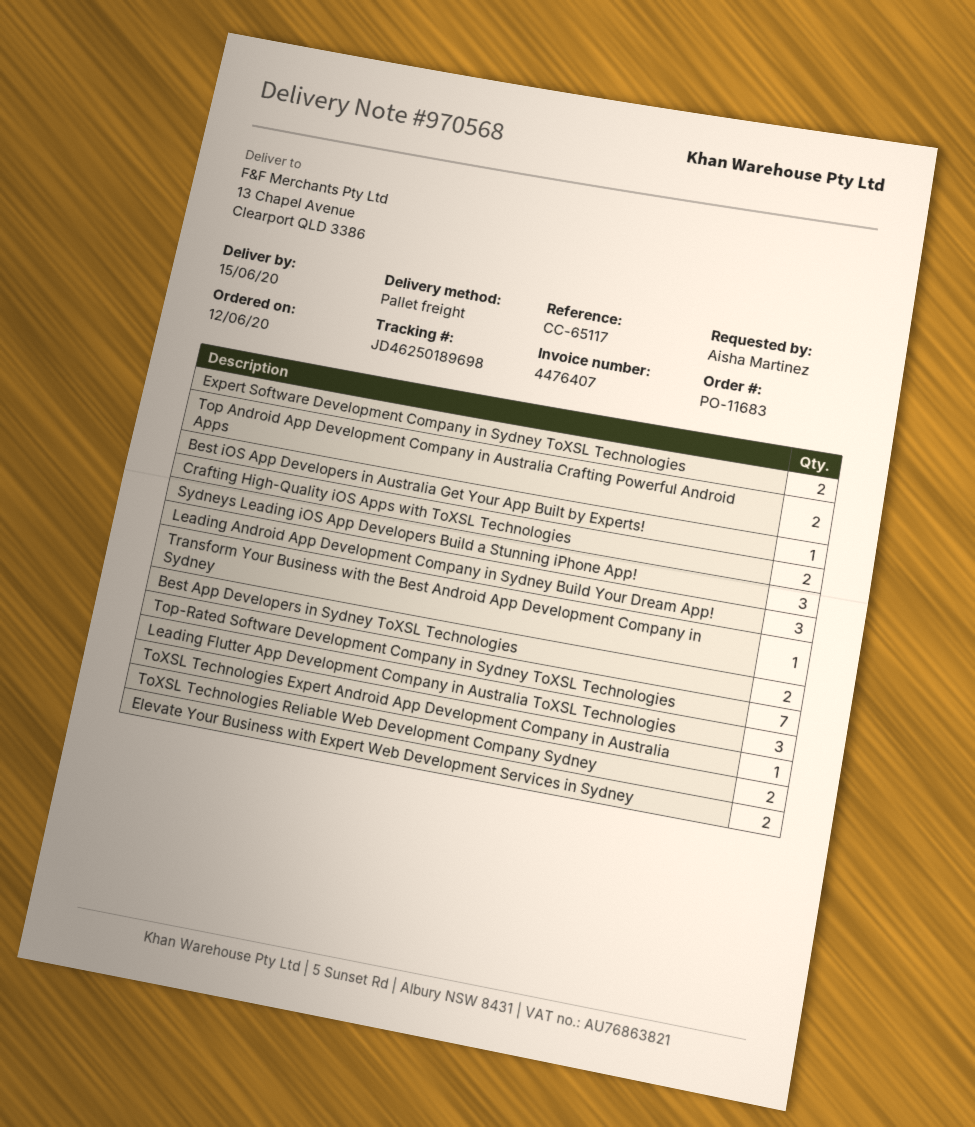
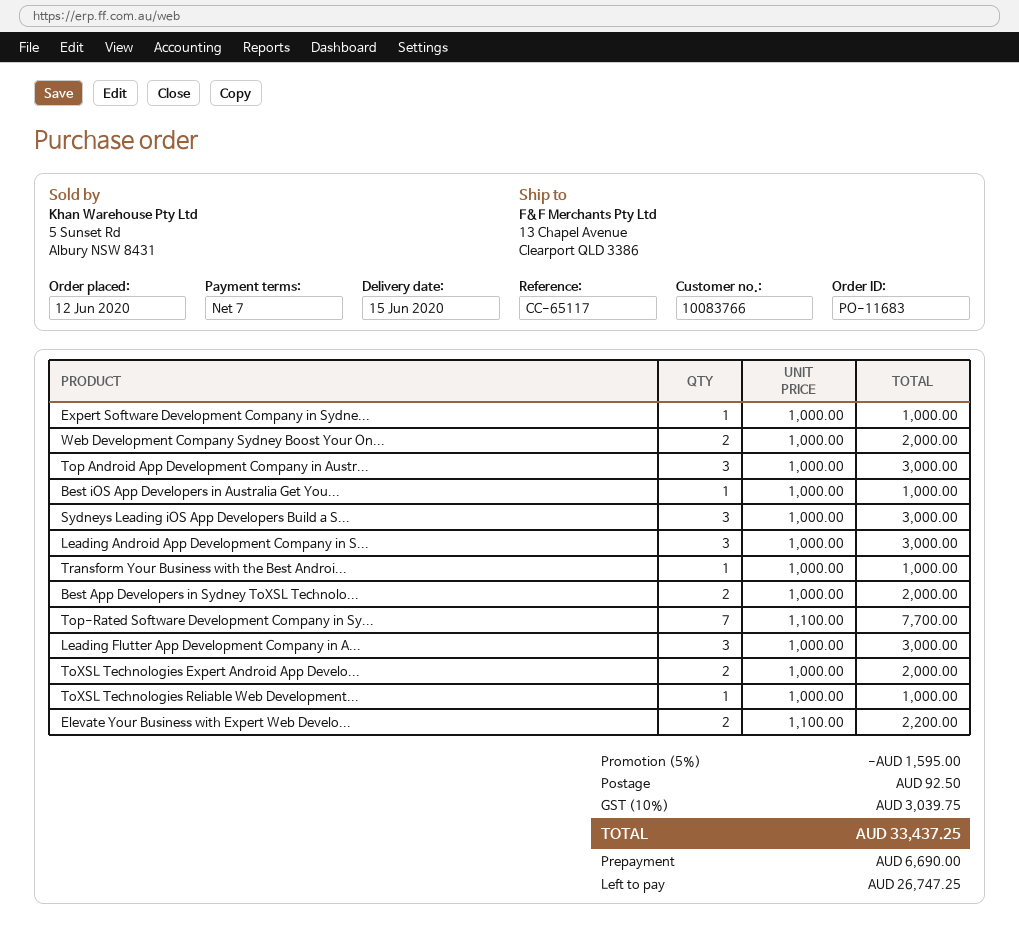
Expert Software Development Company in Sydney ToXSL Technologies: 2 -> 1
Top Android App Development Company in Australia Crafting Powerful Android Apps: 2 -> 3
Crafting High-Quality iOS Apps with ToXSL Technologies: 2 -> none
ToXSL Technologies Expert Android App Development Company in Australia: 1 -> 2
ToXSL Technologies Reliable Web Development Company Sydney: 2 -> 1
Web Development Company Sydney Boost Your On...: none -> 2

